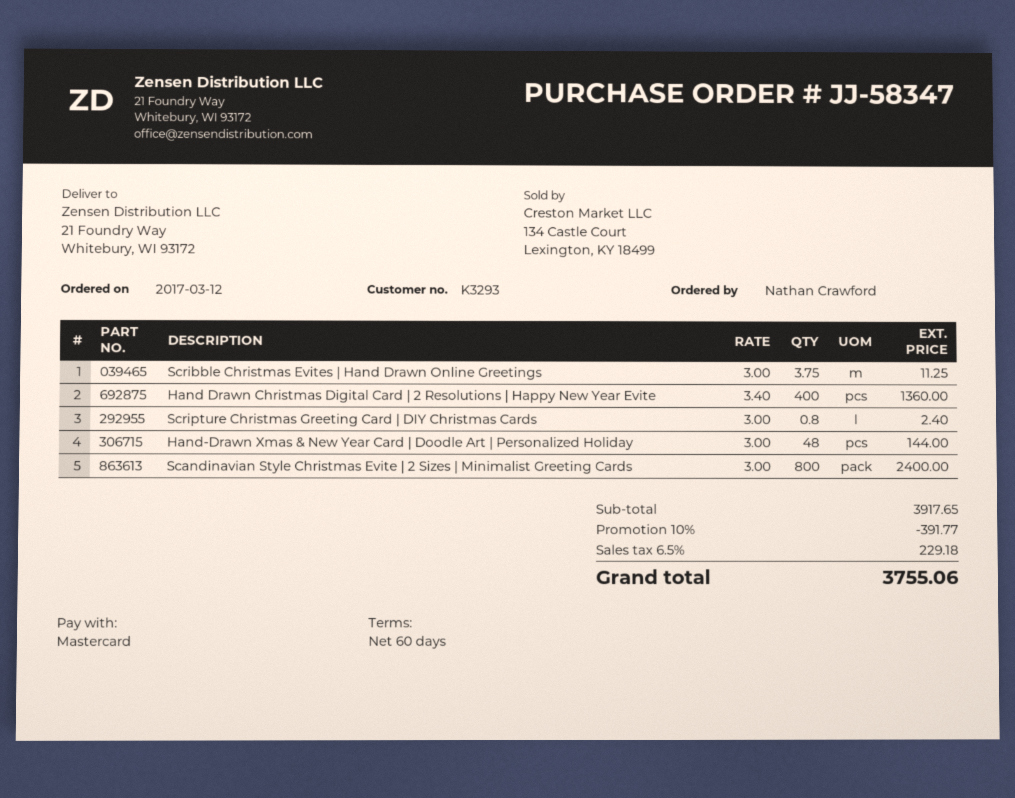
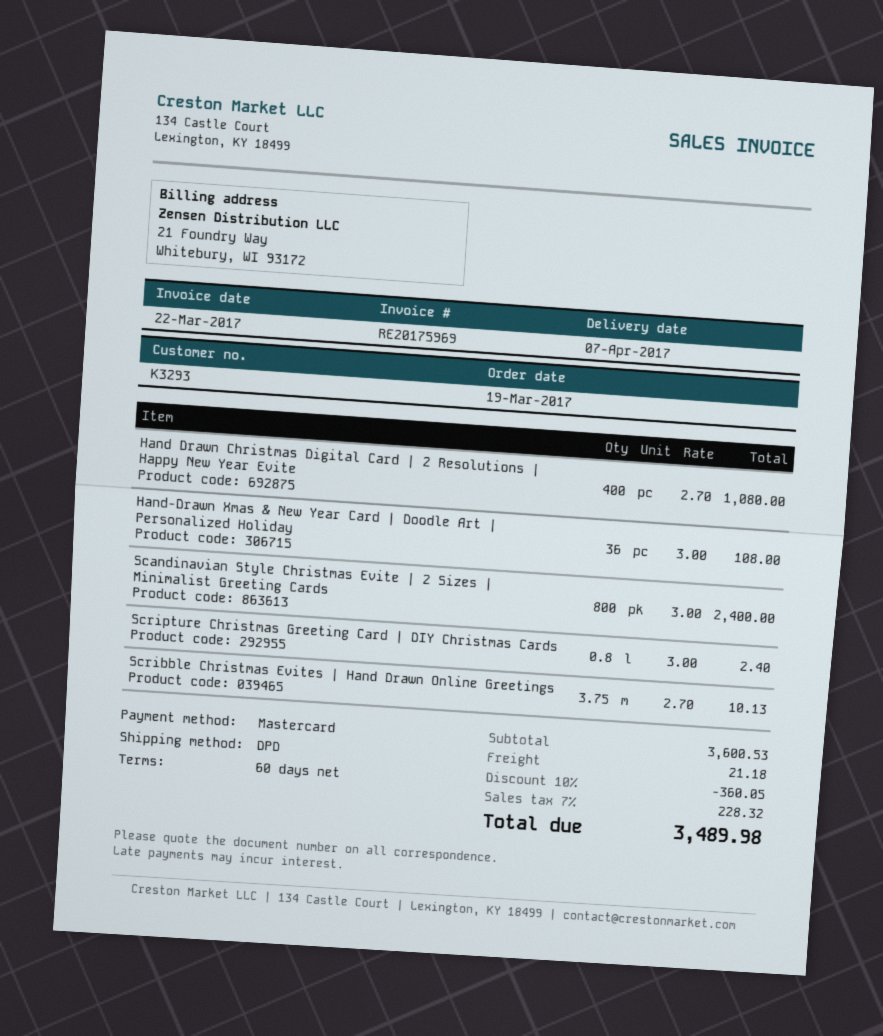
order date: 2017-03-12 -> 2017-03-19
Scribble Christmas Evites | Hand Drawn Online Greetings: 3.75 x 3.00 = 11.25 -> 3.75 x 2.70 = 10.13
Hand Drawn Christmas Digital Card | 2 Resolutions | Happy New Year Evite: 400 x 3.40 = 1360.00 -> 400 x 2.70 = 1080.00
Hand-Drawn Xmas & New Year Card | Doodle Art | Personalized Holiday: 48 x 3.00 = 144.00 -> 36 x 3.00 = 108.00
subtotal: 3917.65 -> 3600.53
discount: 10% = 391.77 -> 10% = 360.05
shipping: none -> 21.18
tax: 6.5% = 229.18 -> 7% = 228.32
total: 3755.06 -> 3489.98

